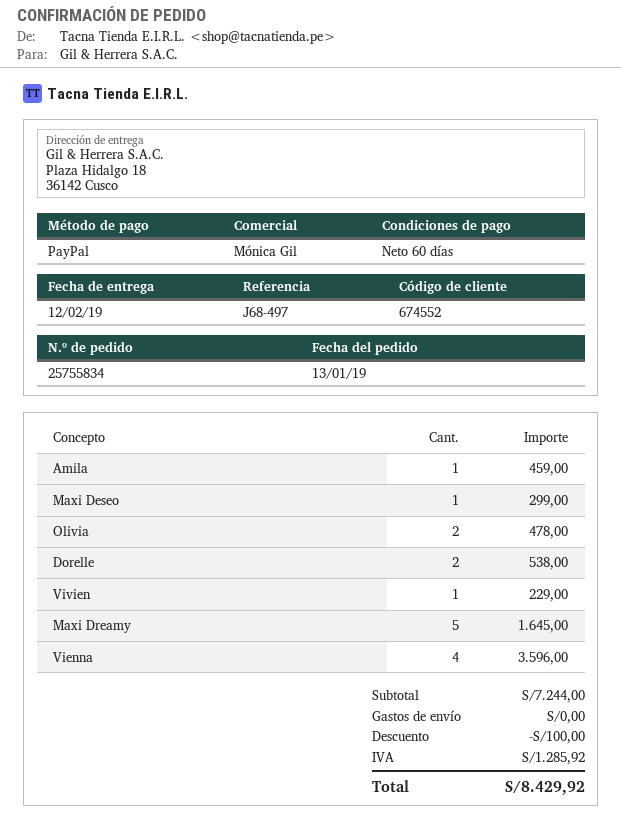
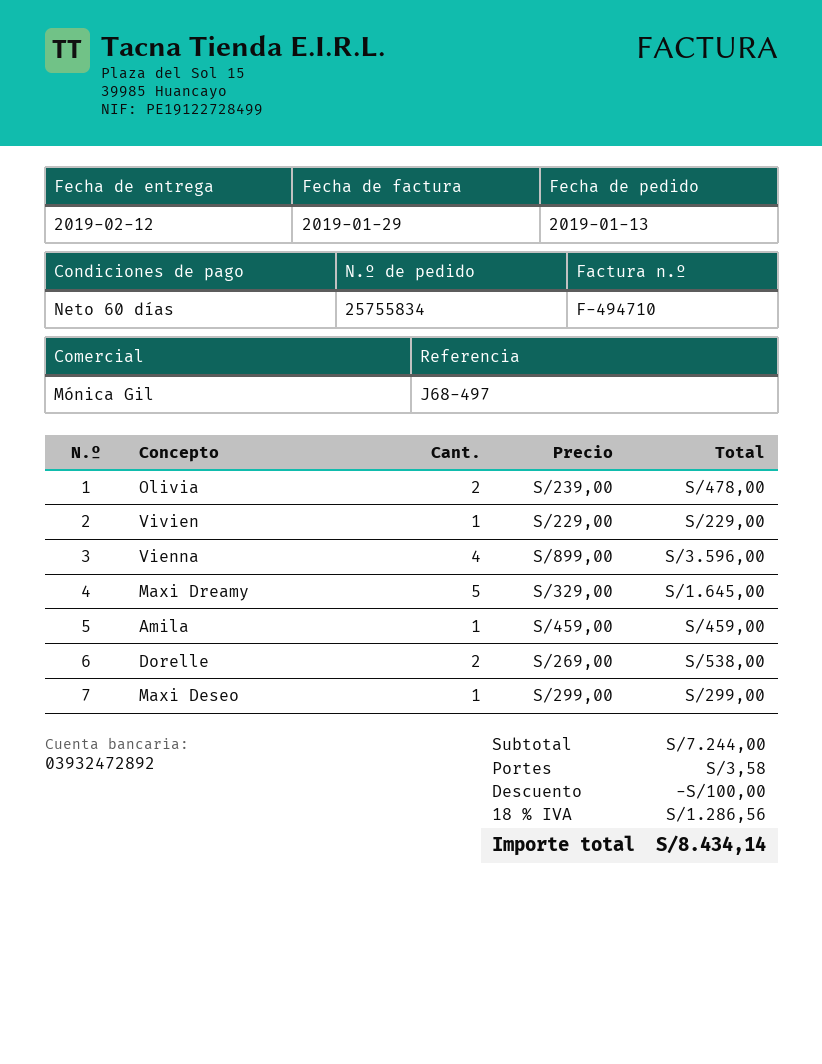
shipping: 0.00 -> 3.58
tax: 1285.92 -> 1286.56
total: 8429.92 -> 8434.14

